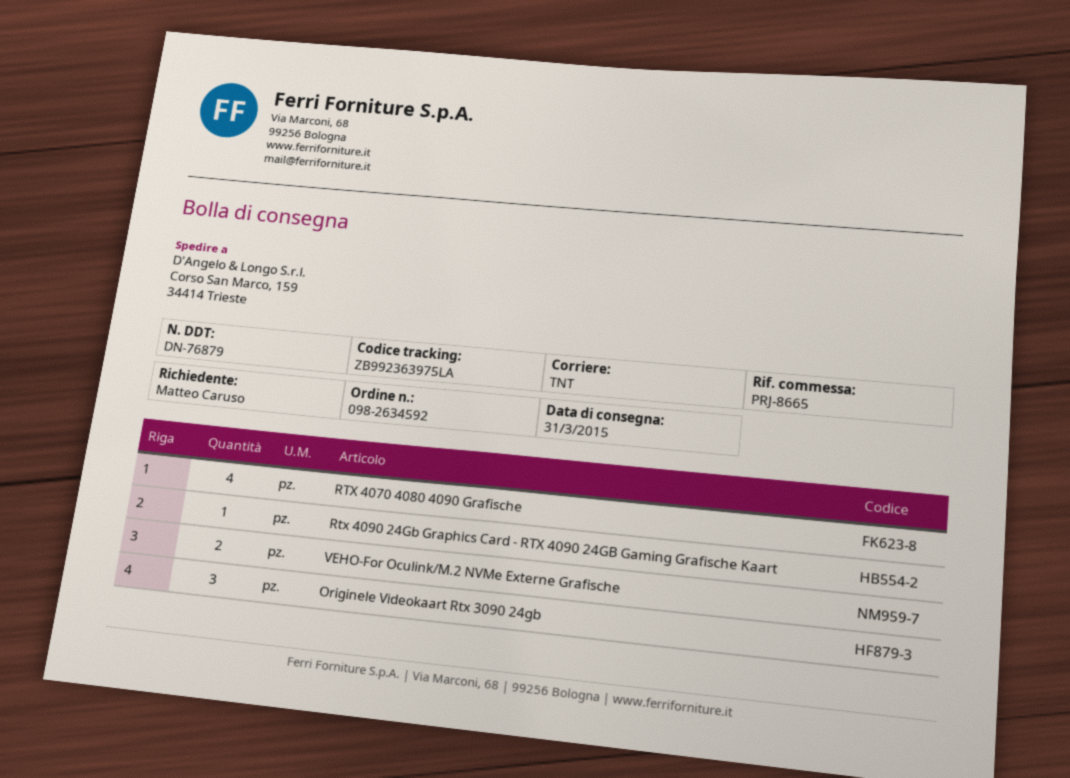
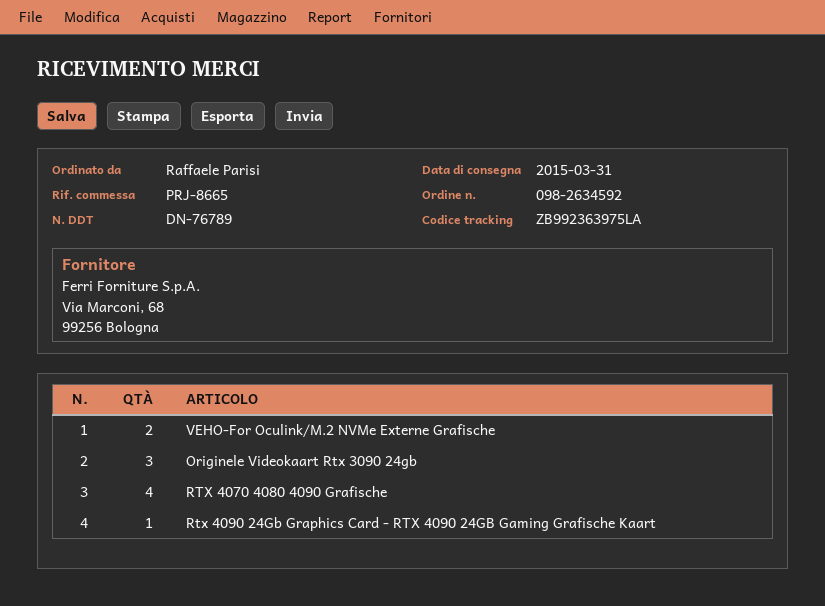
delivery note number: DN-76879 -> DN-76789
ordered by: Matteo Caruso -> Raffaele Parisi

